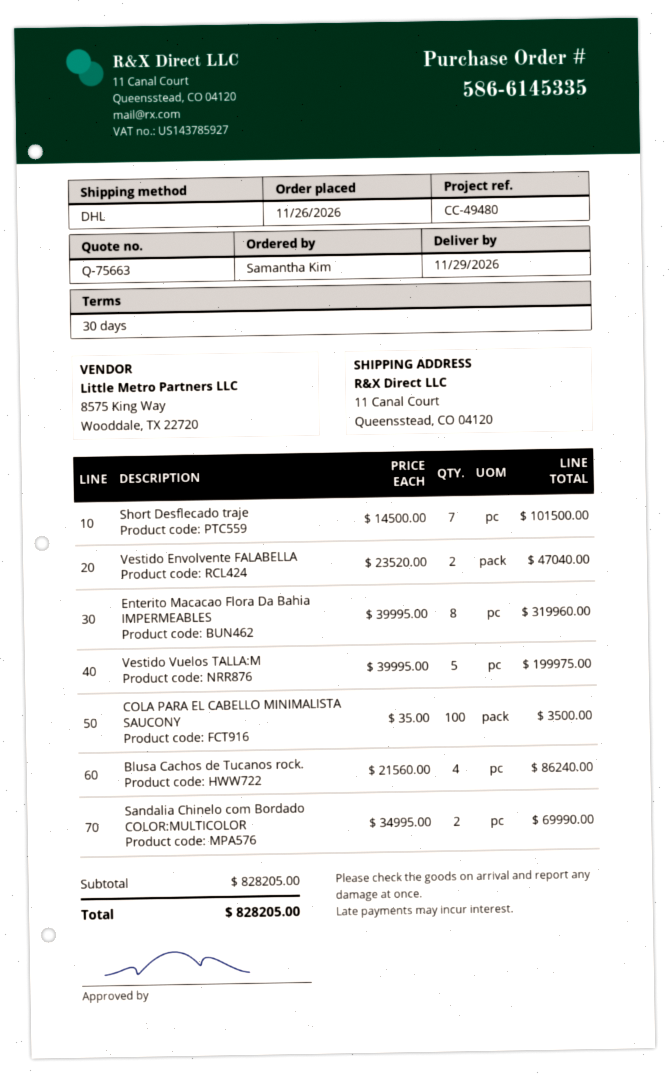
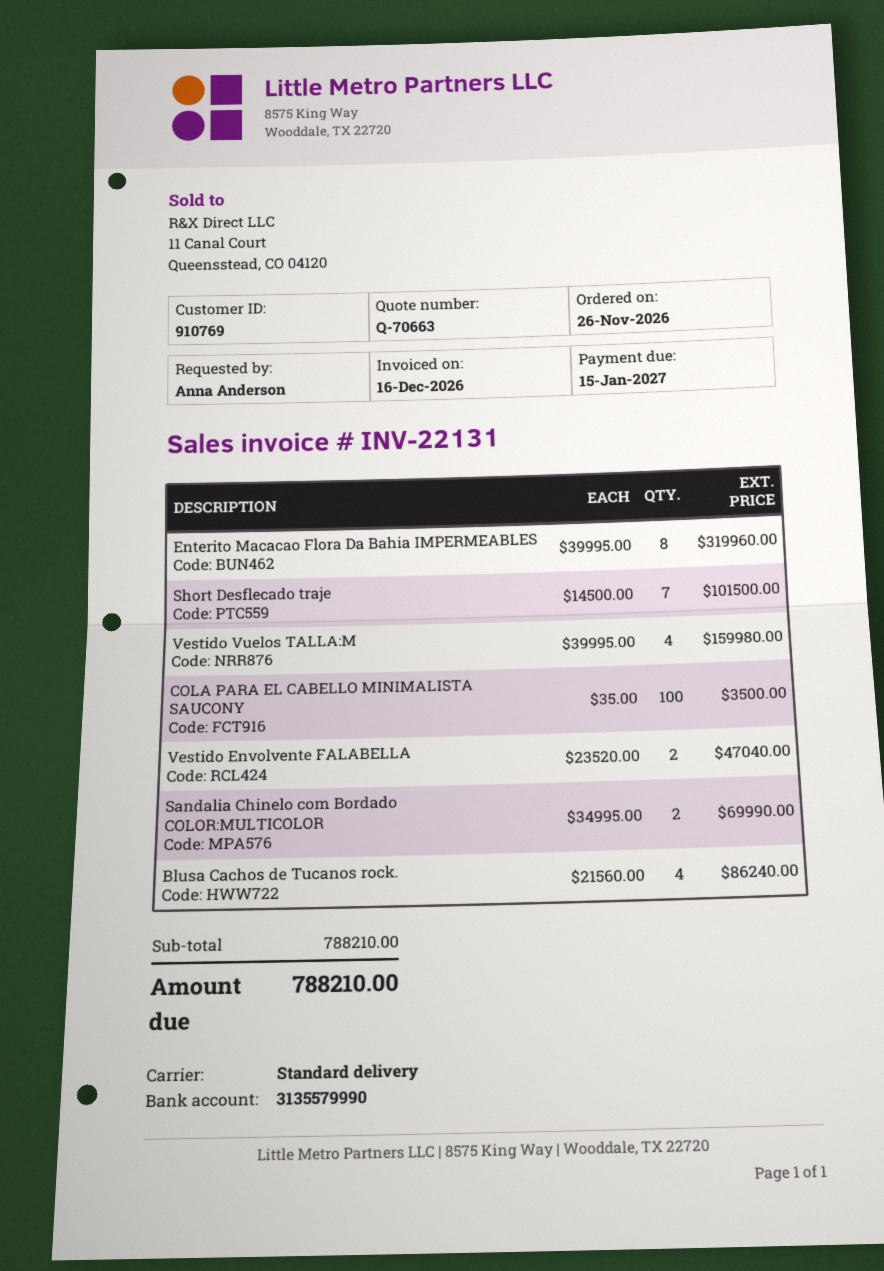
quote number: Q-75663 -> Q-70663
ordered by: Samantha Kim -> Anna Anderson
shipping method: DHL -> standard
Vestido Vuelos TALLA:M: 5 x 39995.00 = 199975.00 -> 4 x 39995.00 = 159980.00
subtotal: 828205.00 -> 788210.00
total: 828205.00 -> 788210.00

